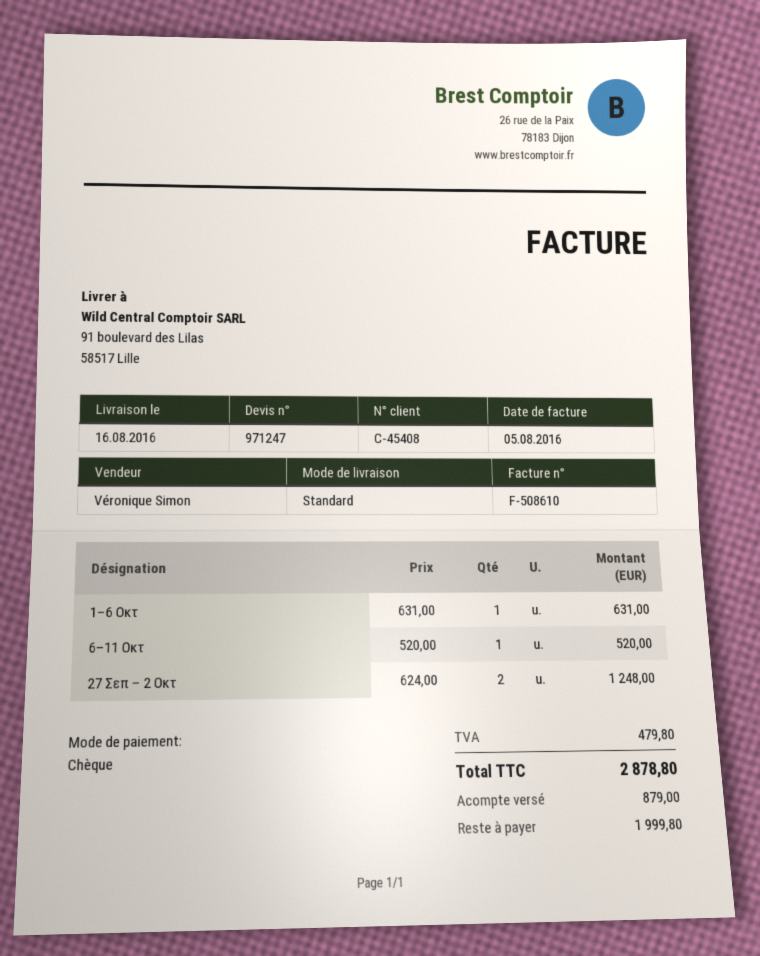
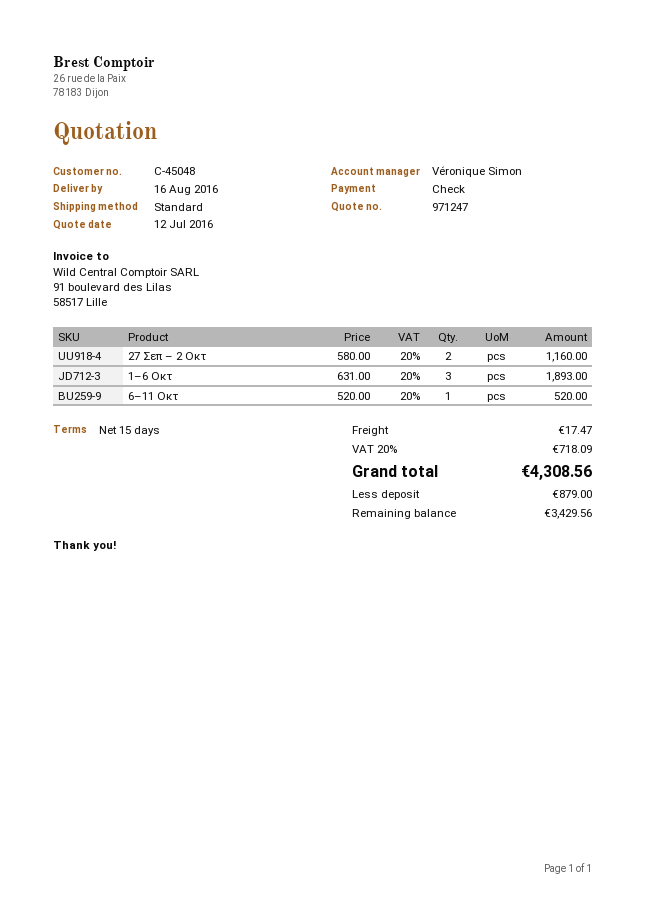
customer number: C-45408 -> C-45048
1–6 Οκτ: 1 x 631.00 = 631.00 -> 3 x 631.00 = 1893.00
27 Σεπ – 2 Οκτ: 2 x 624.00 = 1248.00 -> 2 x 580.00 = 1160.00
shipping: none -> 17.47
tax: 479.80 -> 718.09
total: 2878.80 -> 4308.56
balance: 1999.80 -> 3429.56

